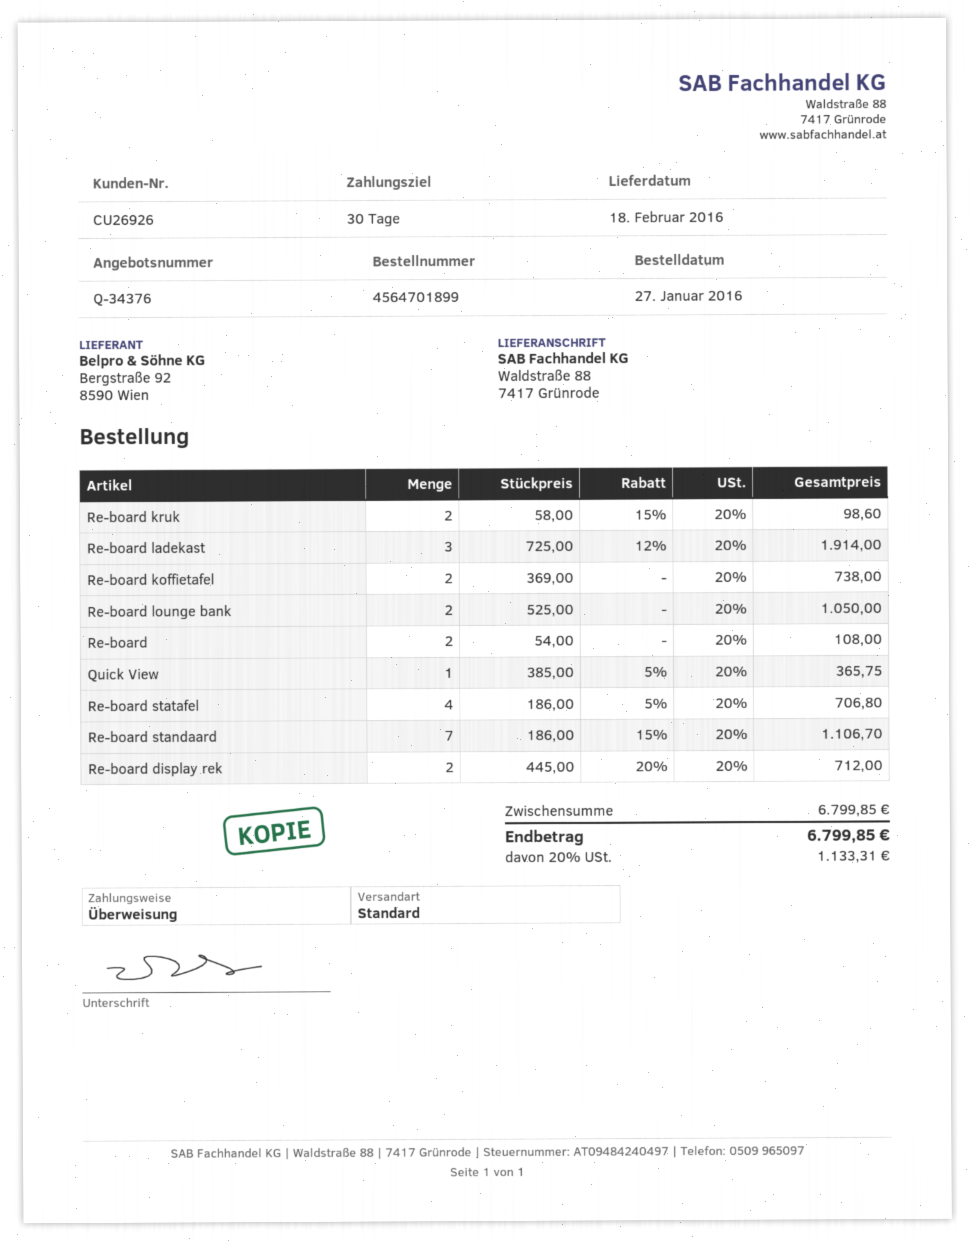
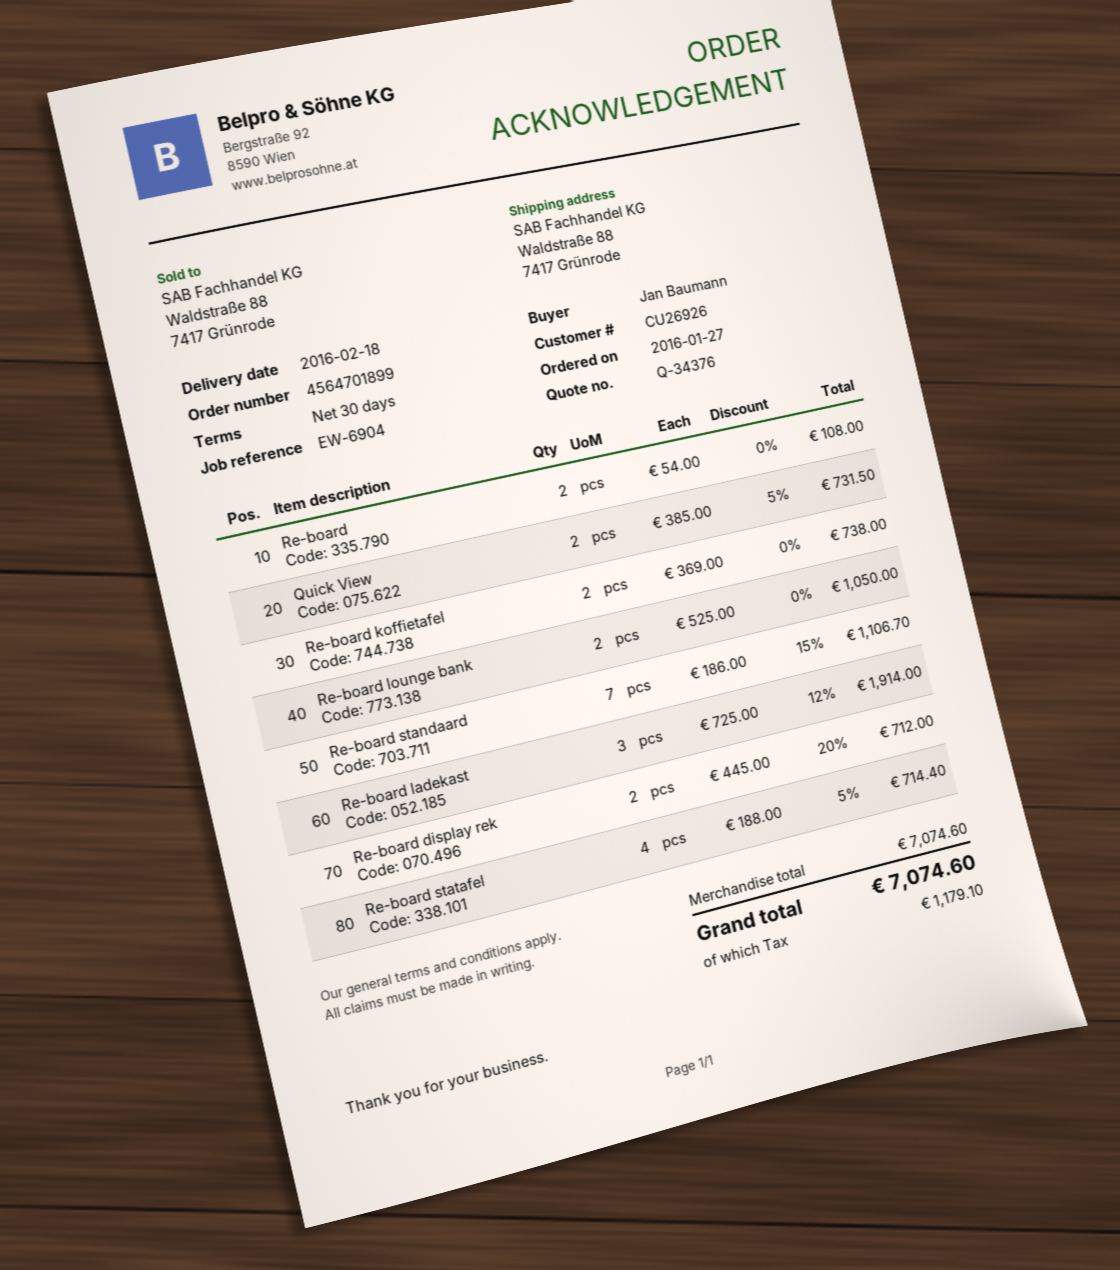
Re-board kruk: 2 x 58.00 - 15% = 98.60 -> none
Quick View: 1 x 385.00 - 5% = 365.75 -> 2 x 385.00 - 5% = 731.50
Re-board statafel: 4 x 186.00 - 5% = 706.80 -> 4 x 188.00 - 5% = 714.40
subtotal: 6799.85 -> 7074.60
tax: 1133.31 -> 1179.10
total: 6799.85 -> 7074.60

